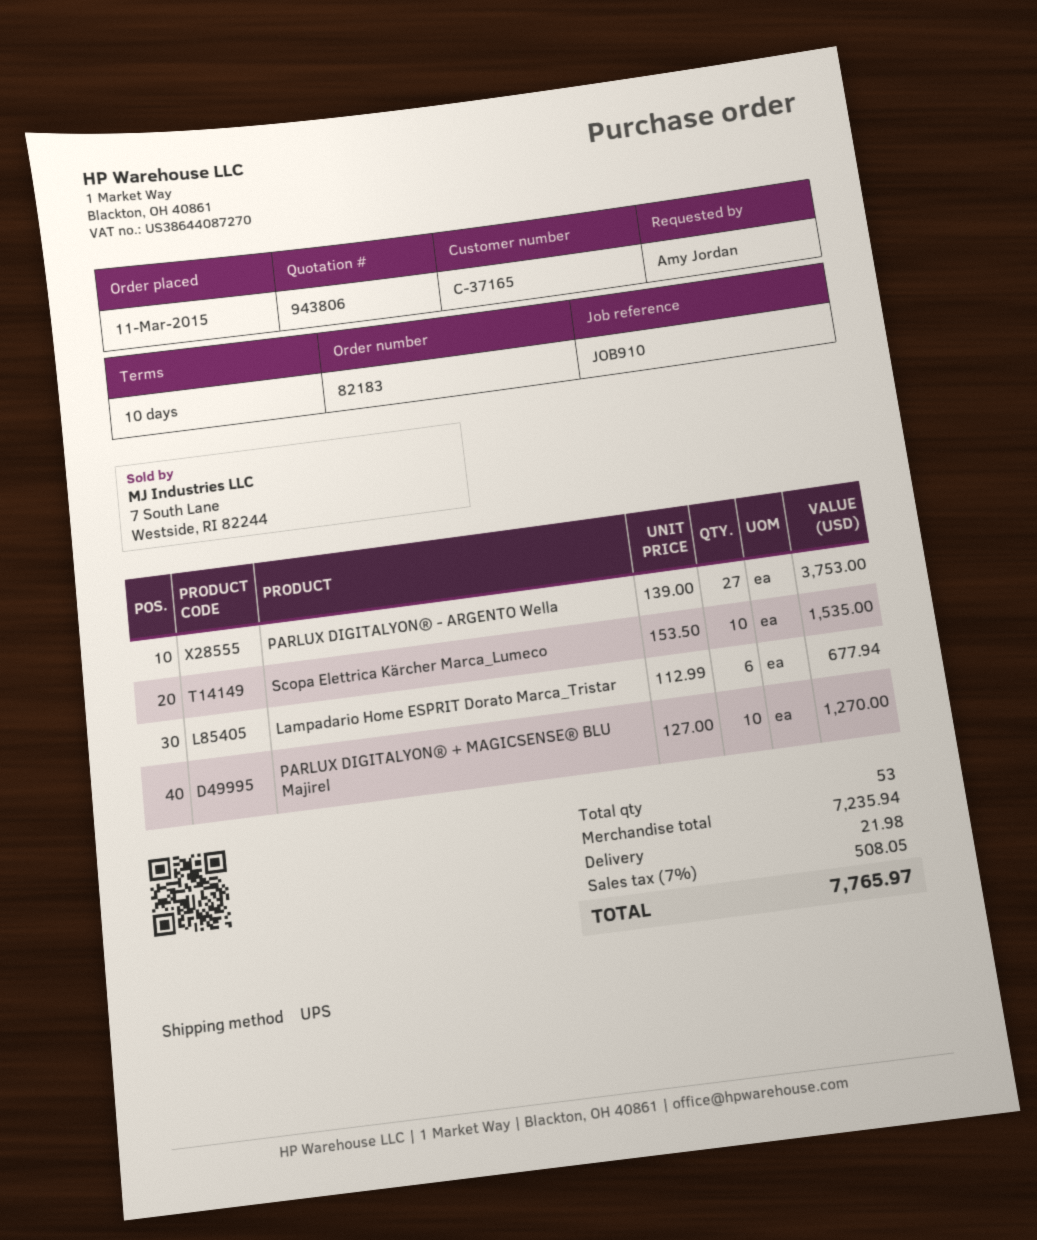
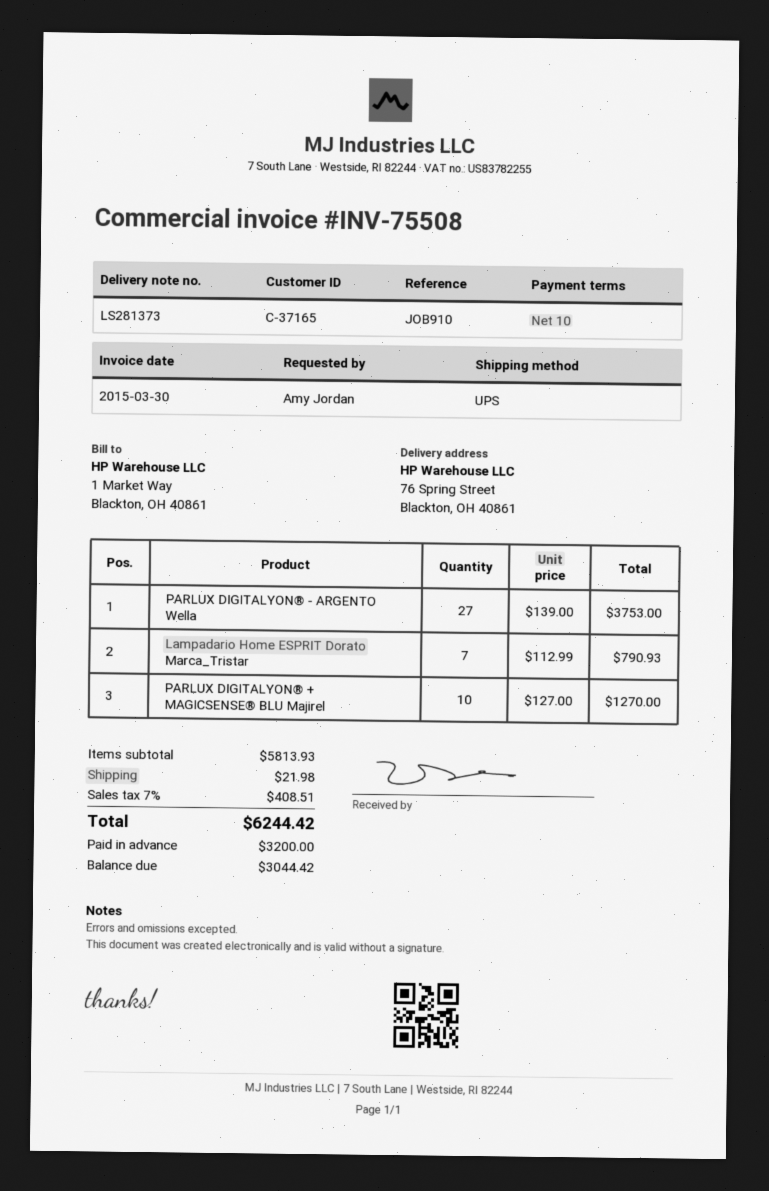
Scopa Elettrica Kärcher Marca_Lumeco: 10 x 153.50 = 1535.00 -> none
Lampadario Home ESPRIT Dorato Marca_Tristar: 6 x 112.99 = 677.94 -> 7 x 112.99 = 790.93
subtotal: 7235.94 -> 5813.93
tax: 7% = 508.05 -> 7% = 408.51
total: 7765.97 -> 6244.42

